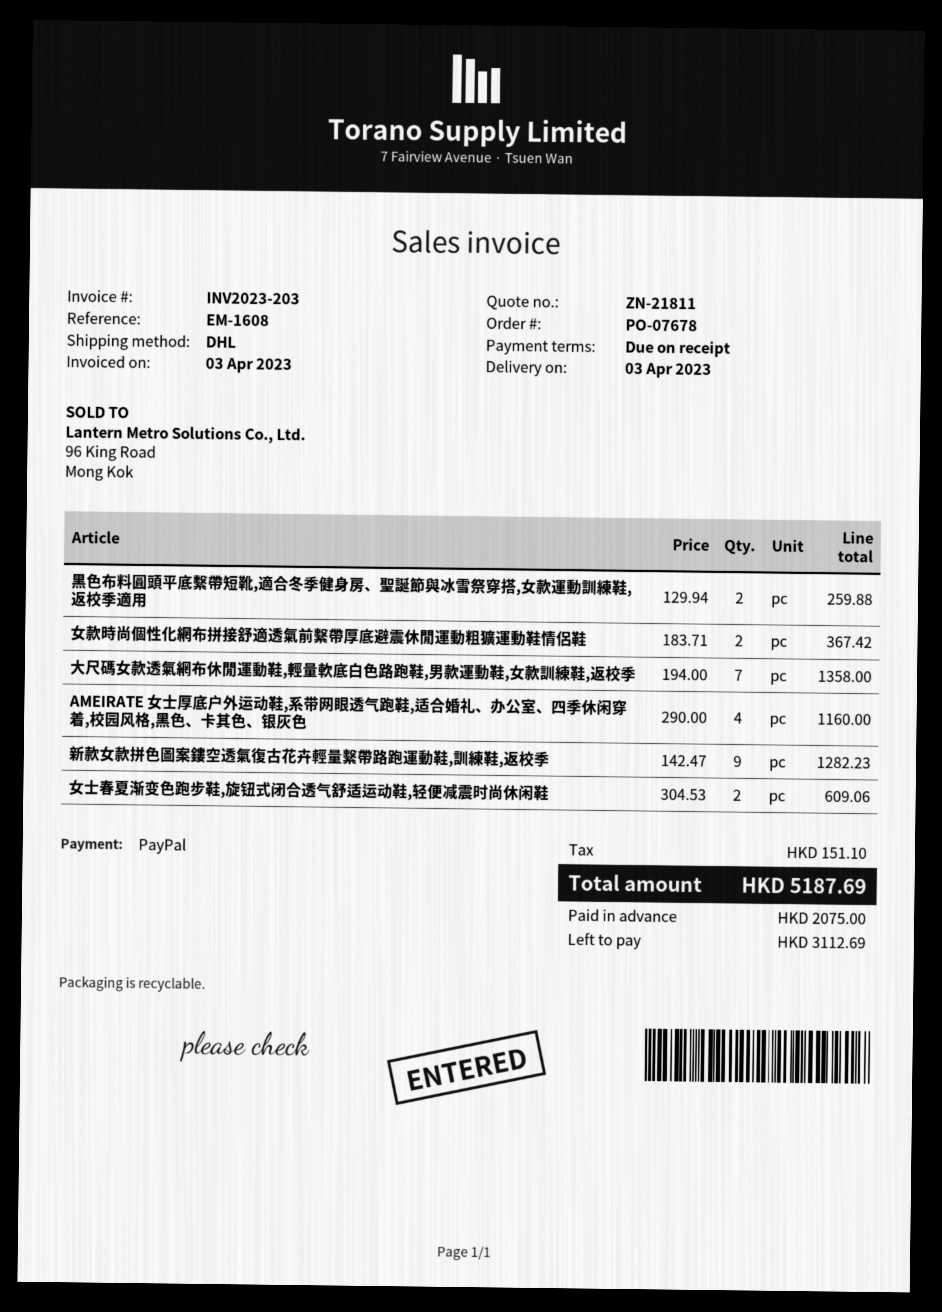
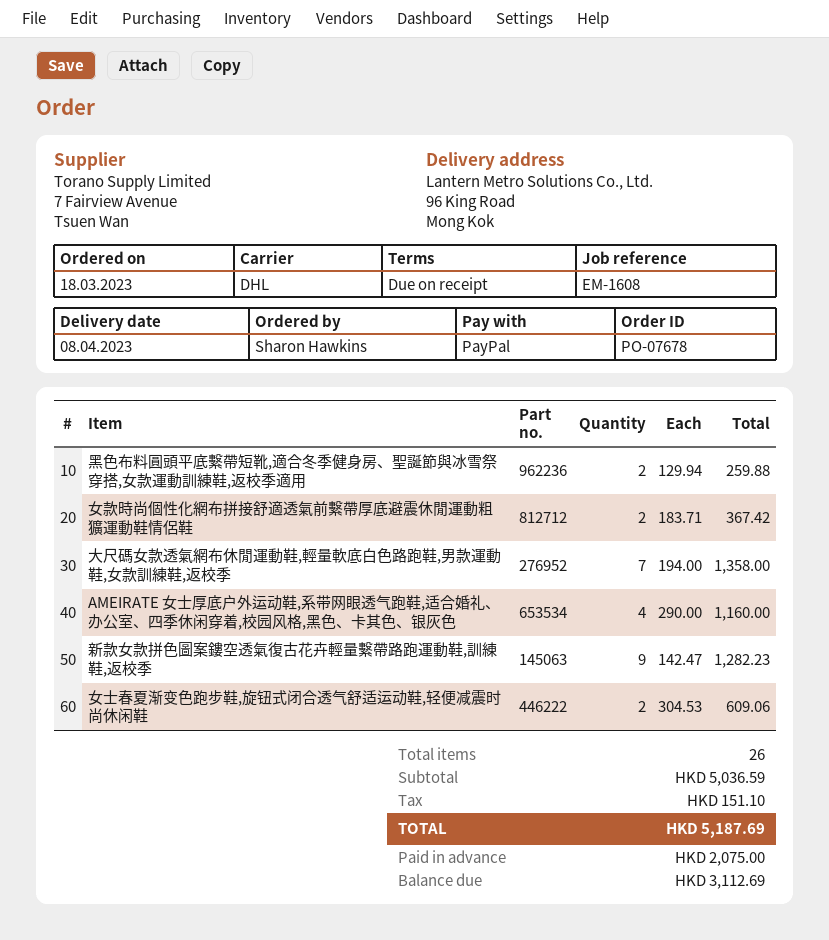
delivery date: 2023-04-03 -> 2023-04-08

